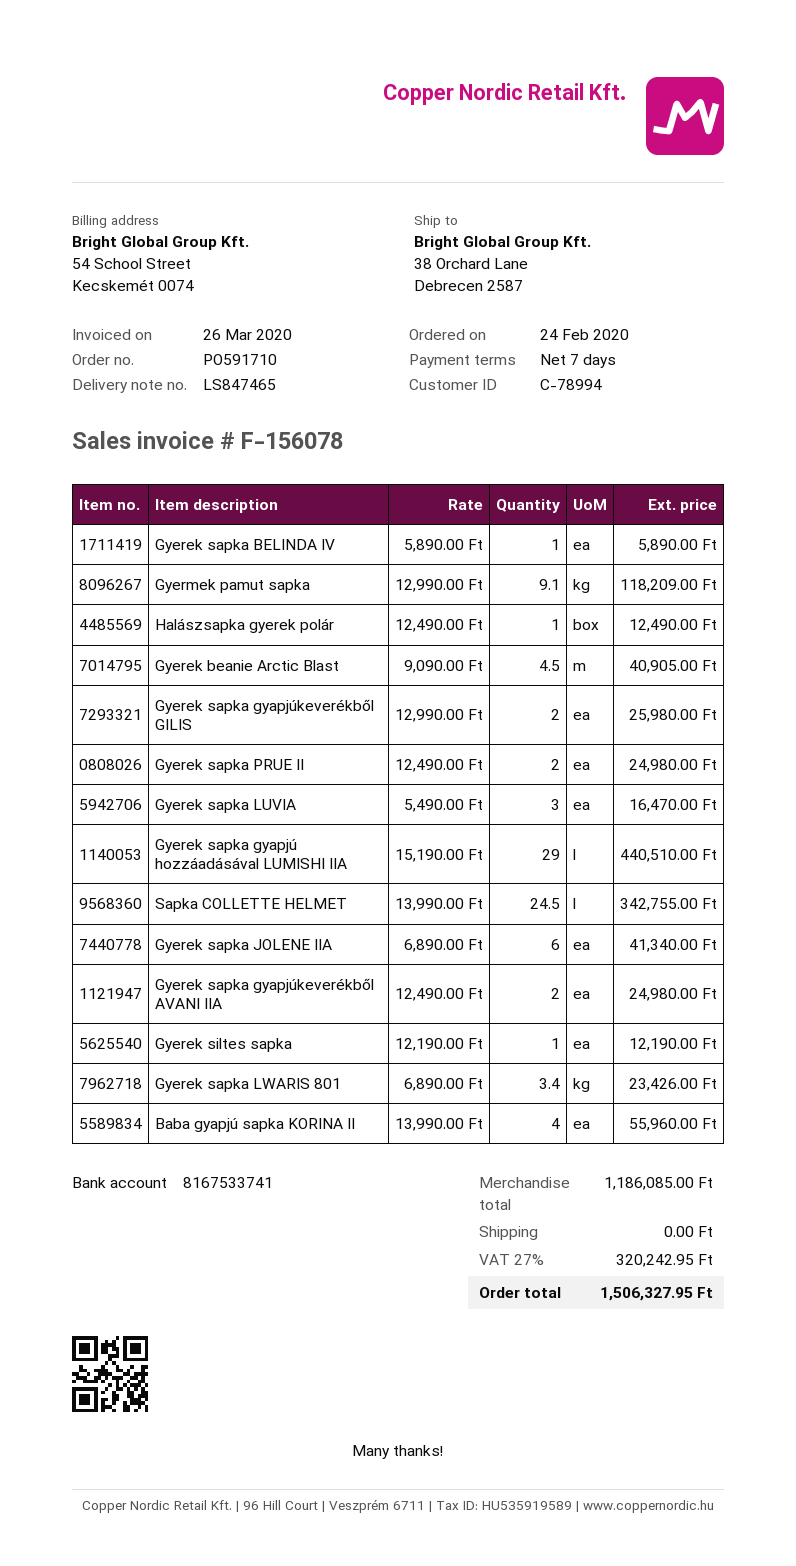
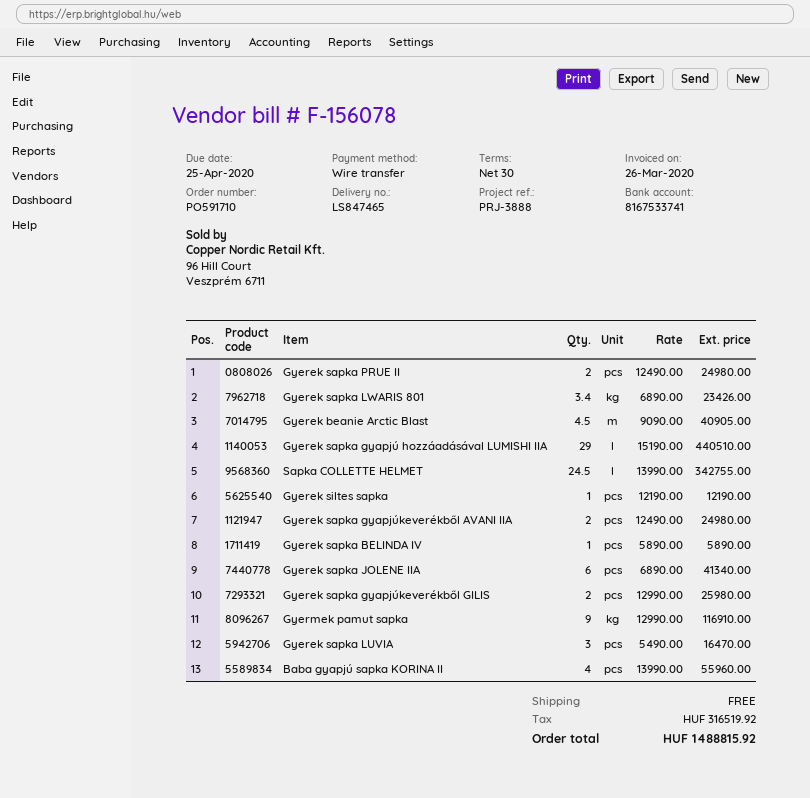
payment terms: 7 days -> 30 days
Gyermek pamut sapka: 9.1 x 12990.00 = 118209.00 -> 9 x 12990.00 = 116910.00
Halászsapka gyerek polár: 1 x 12490.00 = 12490.00 -> none
tax: 320242.95 -> 316519.92
total: 1506327.95 -> 1488815.92

